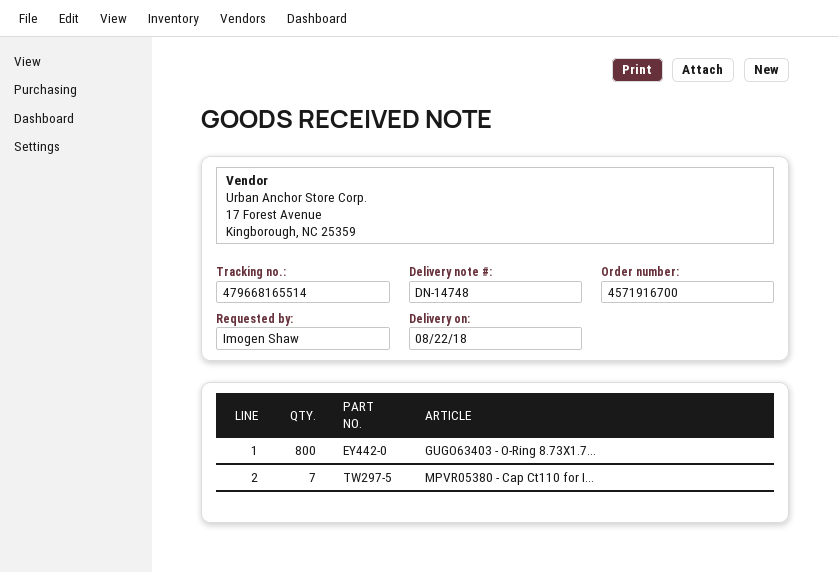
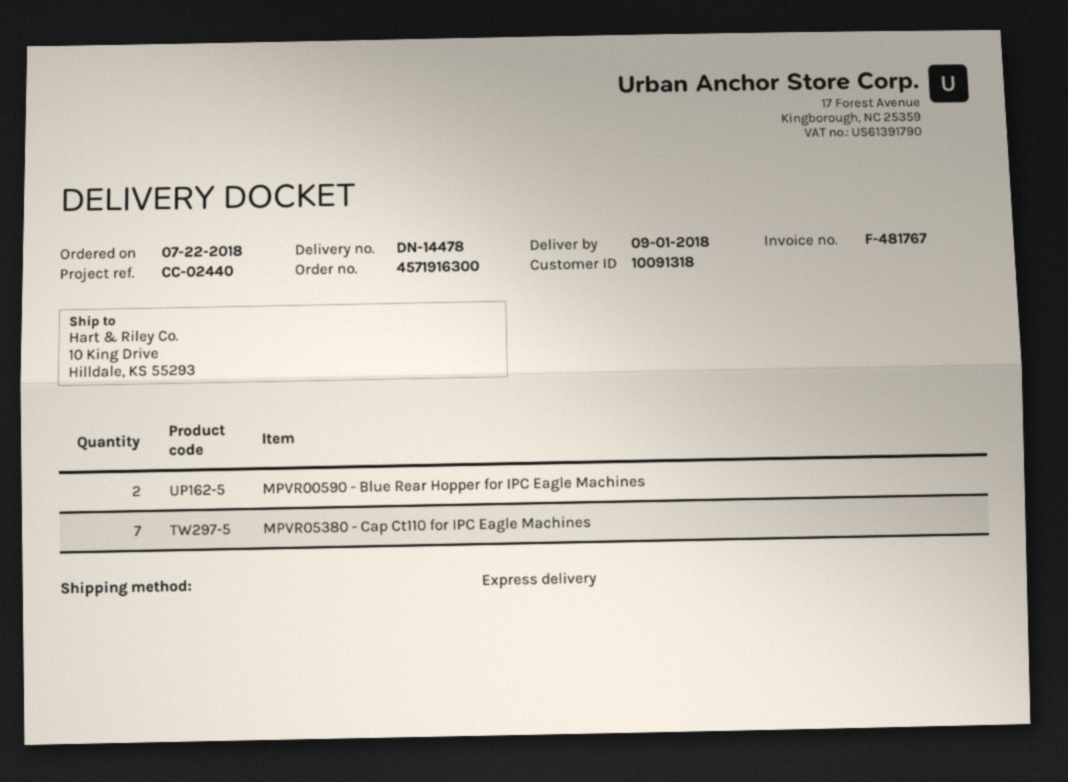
order number: 4571916700 -> 4571916300
delivery note number: DN-14748 -> DN-14478
delivery date: 2018-08-22 -> 2018-09-01
GUGO63403 - O-Ring 8.73X1.7...: 800 -> none
MPVR00590 - Blue Rear Hopper for IPC Eagle Machines: none -> 2

